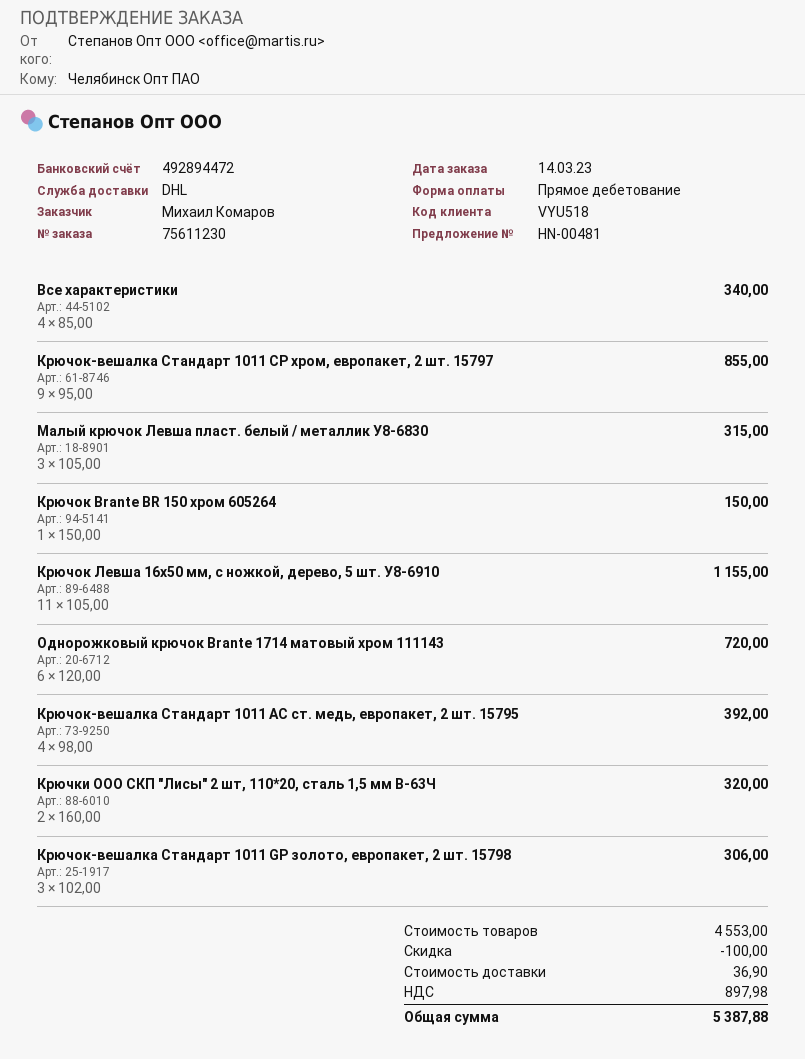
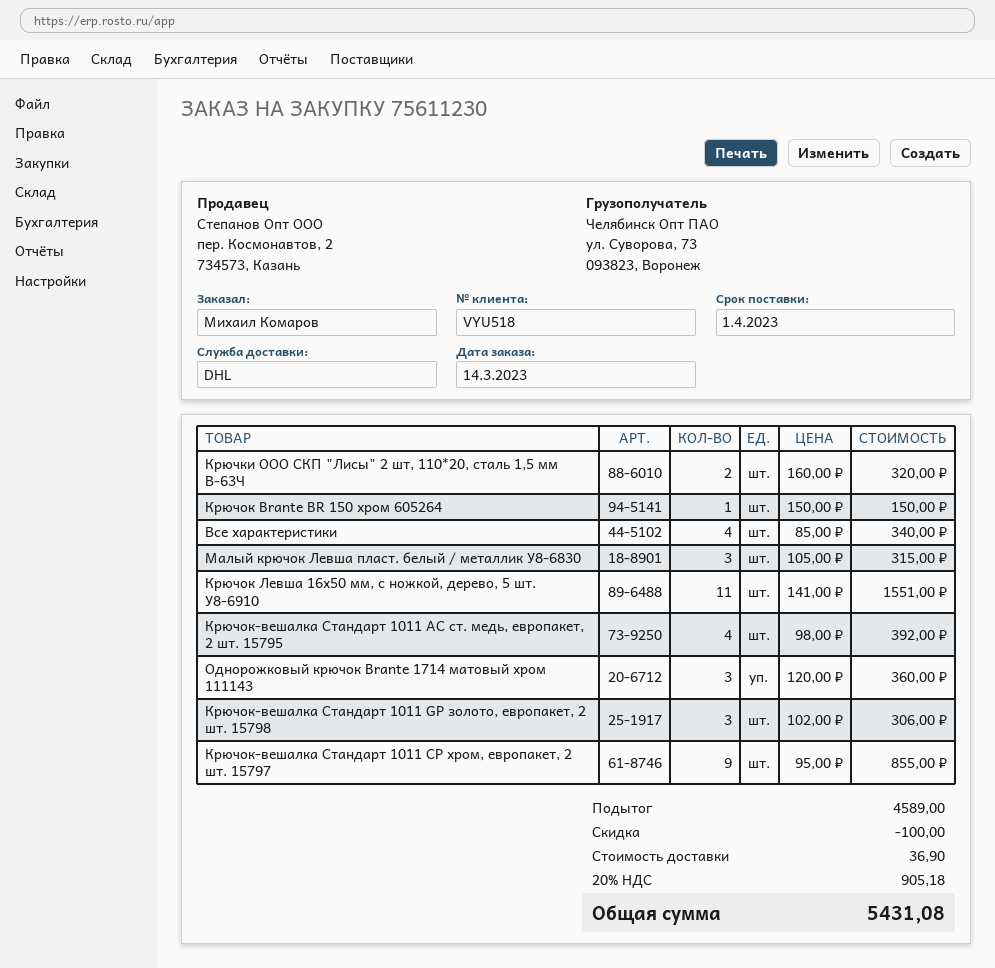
Крючок Левша 16x50 мм, с ножкой, дерево, 5 шт. У8-6910: 11 x 105.00 = 1155.00 -> 11 x 141.00 = 1551.00
Однорожковый крючок Brante 1714 матовый хром 111143: 6 x 120.00 = 720.00 -> 3 x 120.00 = 360.00
subtotal: 4553.00 -> 4589.00
tax: 897.98 -> 905.18
total: 5387.88 -> 5431.08

